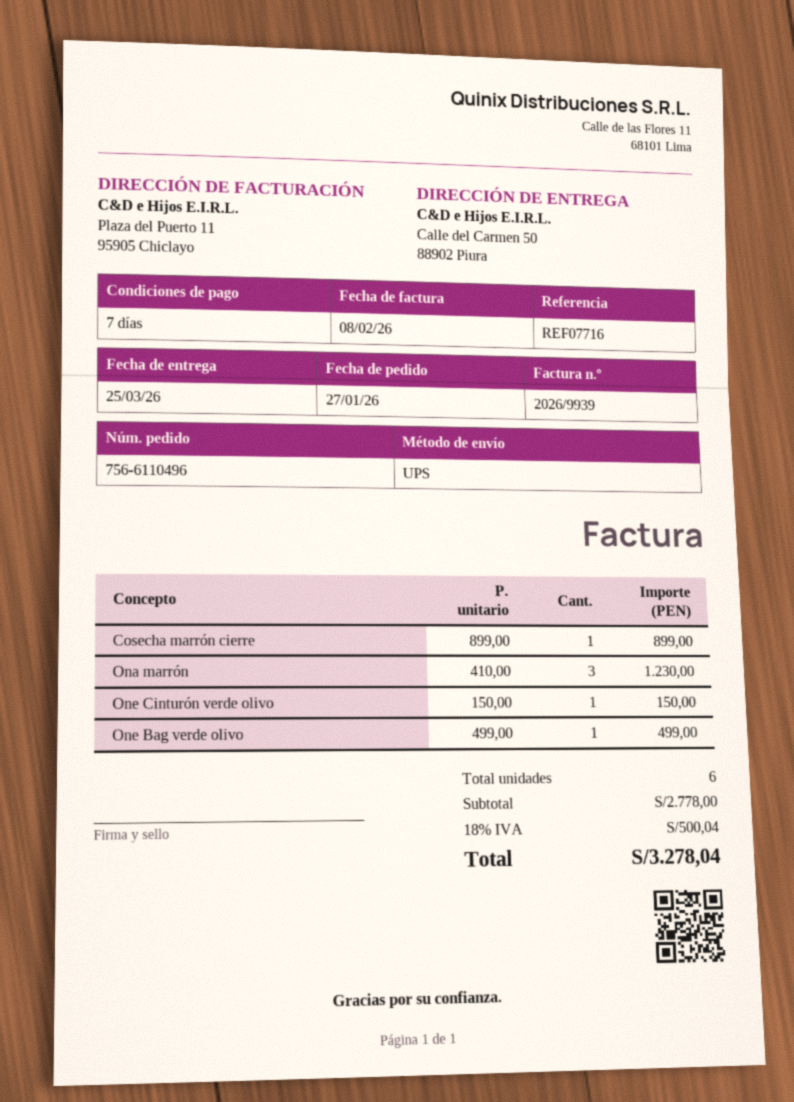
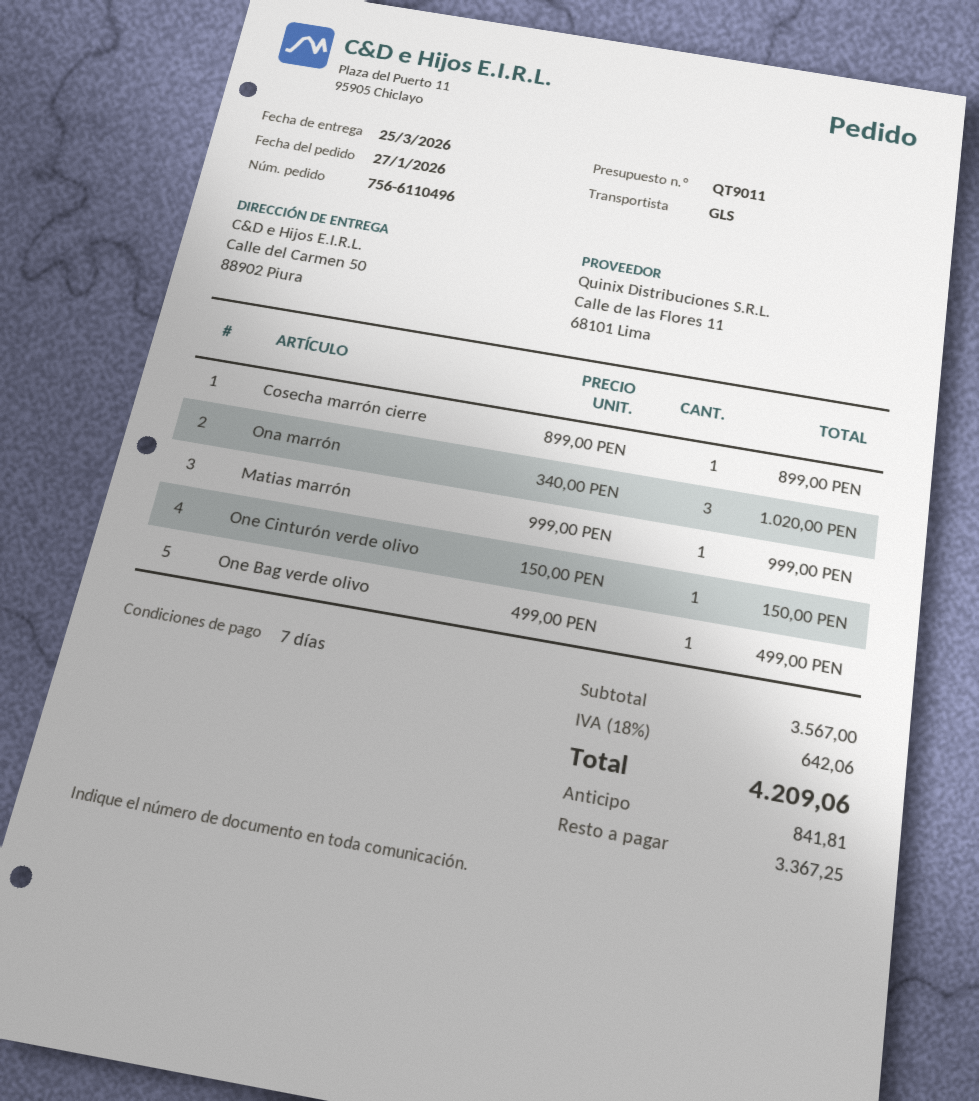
shipping method: UPS -> GLS
Ona marrón: 3 x 410.00 = 1230.00 -> 3 x 340.00 = 1020.00
Matias marrón: none -> 1 x 999.00 = 999.00
subtotal: 2778.00 -> 3567.00
tax: 18% = 500.04 -> 18% = 642.06
total: 3278.04 -> 4209.06

